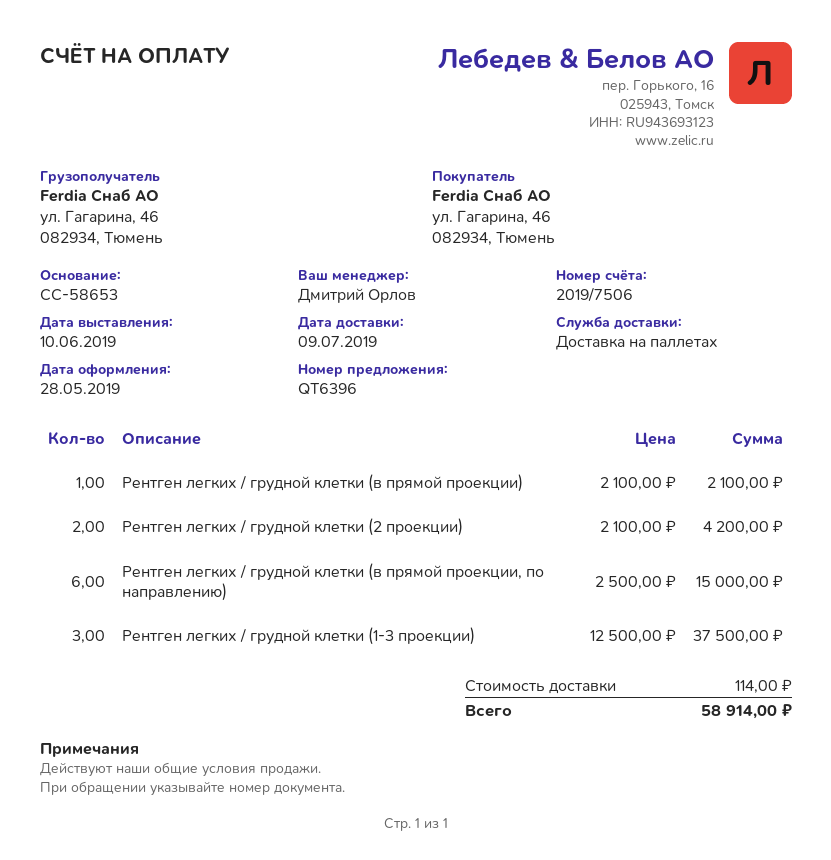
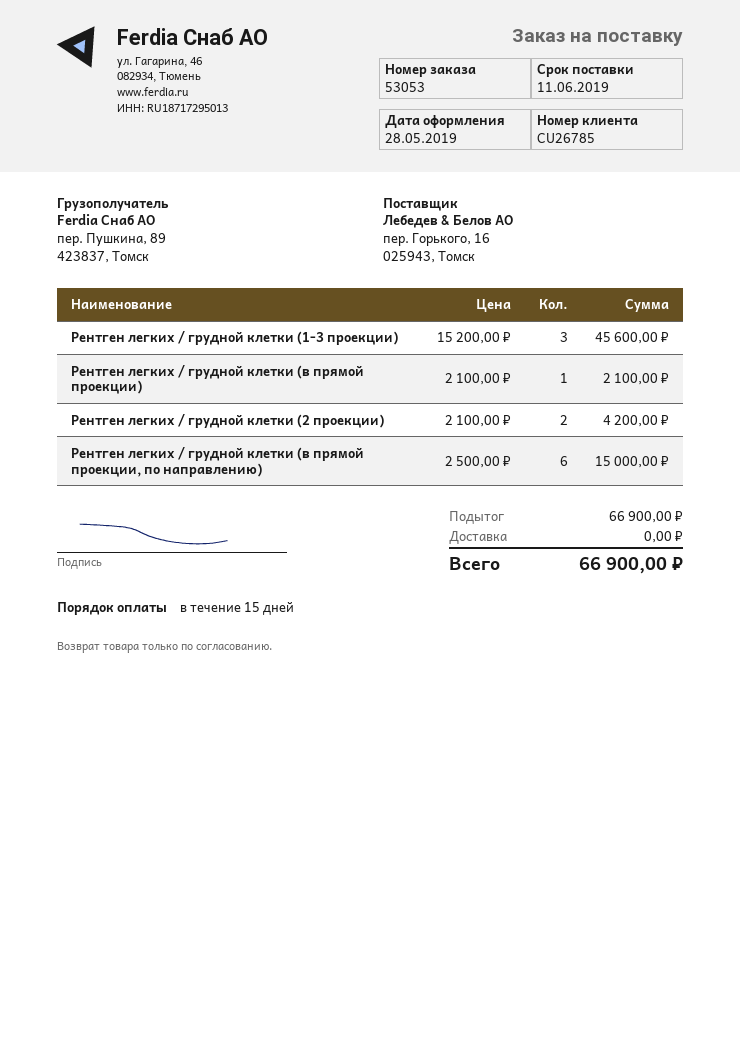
delivery date: 2019-07-09 -> 2019-06-11
ship to: ул. Гагарина, 46, 082934, Тюмень -> пер. Пушкина, 89, 423837, Томск
Рентген легких / грудной клетки (1-3 проекции): 3 x 12500.00 = 37500.00 -> 3 x 15200.00 = 45600.00
shipping: 114.00 -> 0.00
total: 58914.00 -> 66900.00

